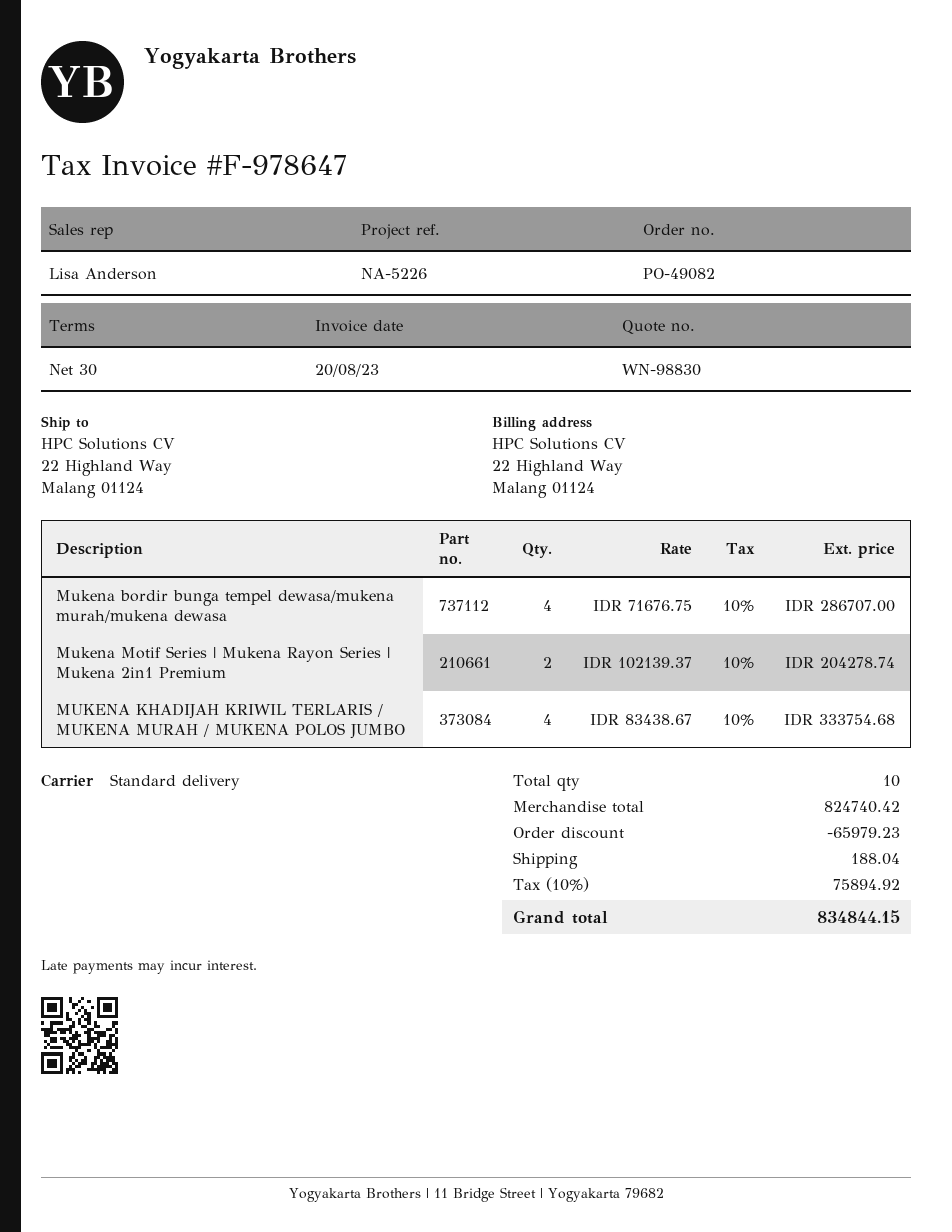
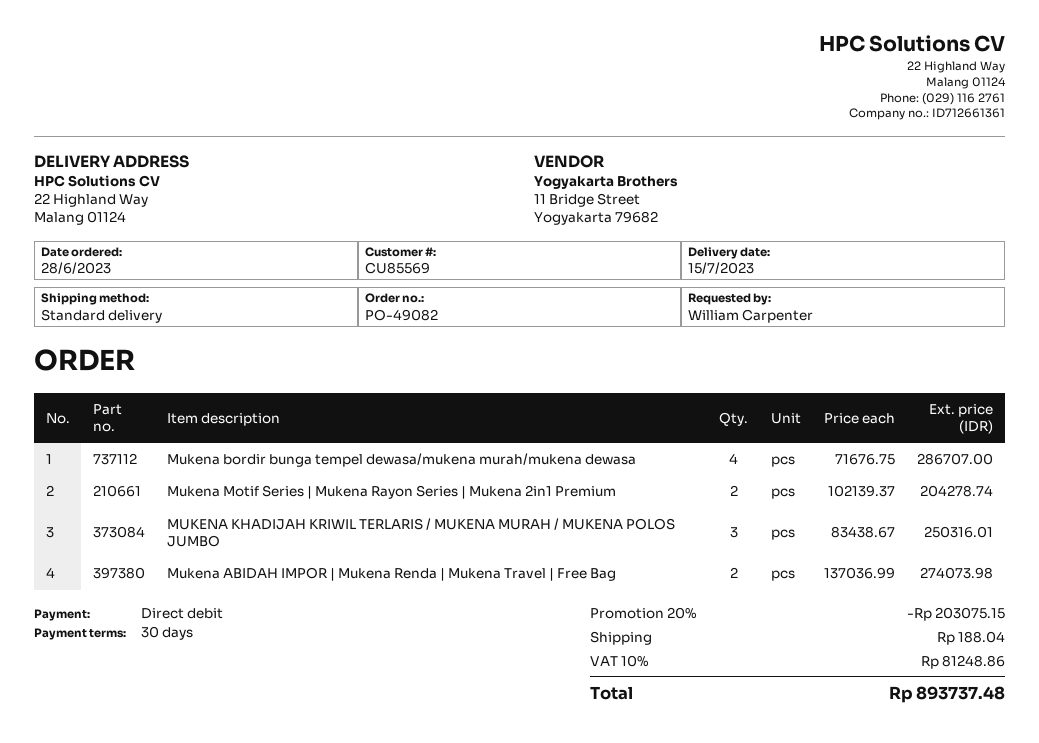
MUKENA KHADIJAH KRIWIL TERLARIS / MUKENA MURAH / MUKENA POLOS JUMBO: 4 x 83438.67 = 333754.68 -> 3 x 83438.67 = 250316.01
Mukena ABIDAH IMPOR | Mukena Renda | Mukena Travel | Free Bag: none -> 2 x 137036.99 = 274073.98
discount: 65979.23 -> 203075.15
tax: 10% = 75894.92 -> 10% = 81248.86
total: 834844.15 -> 893737.48

